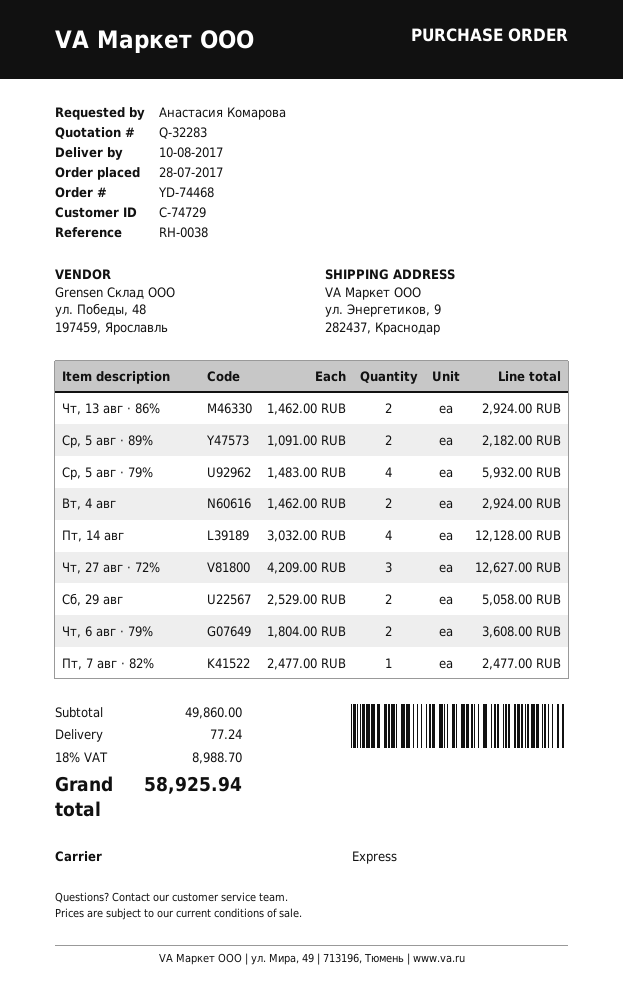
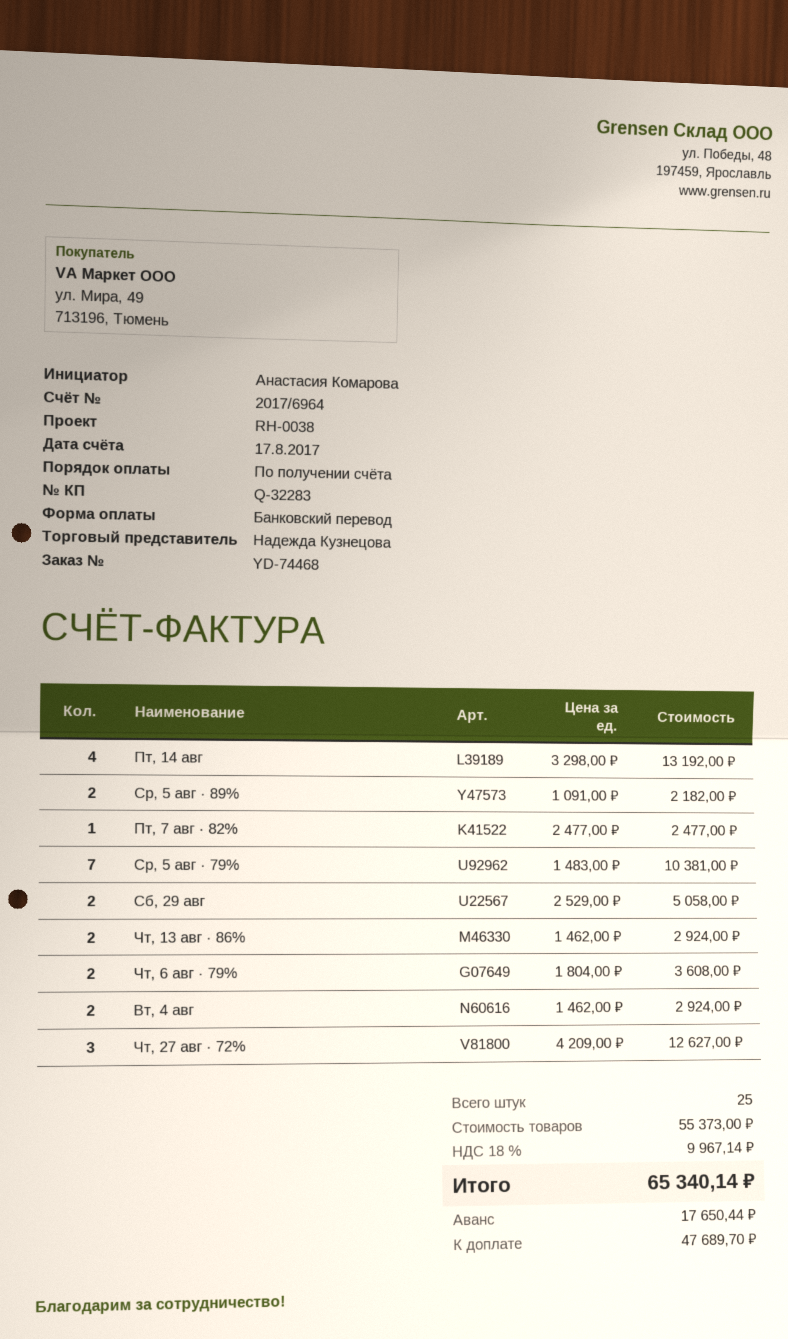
Ср, 5 авг · 79%: 4 x 1483.00 = 5932.00 -> 7 x 1483.00 = 10381.00
Пт, 14 авг: 4 x 3032.00 = 12128.00 -> 4 x 3298.00 = 13192.00
subtotal: 49860.00 -> 55373.00
shipping: 77.24 -> none
tax: 18% = 8988.70 -> 18% = 9967.14
total: 58925.94 -> 65340.14

